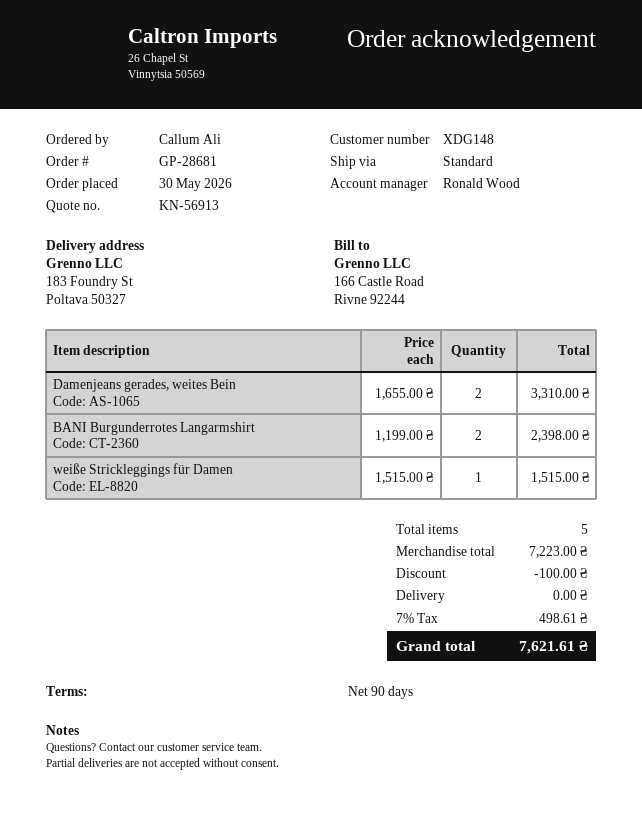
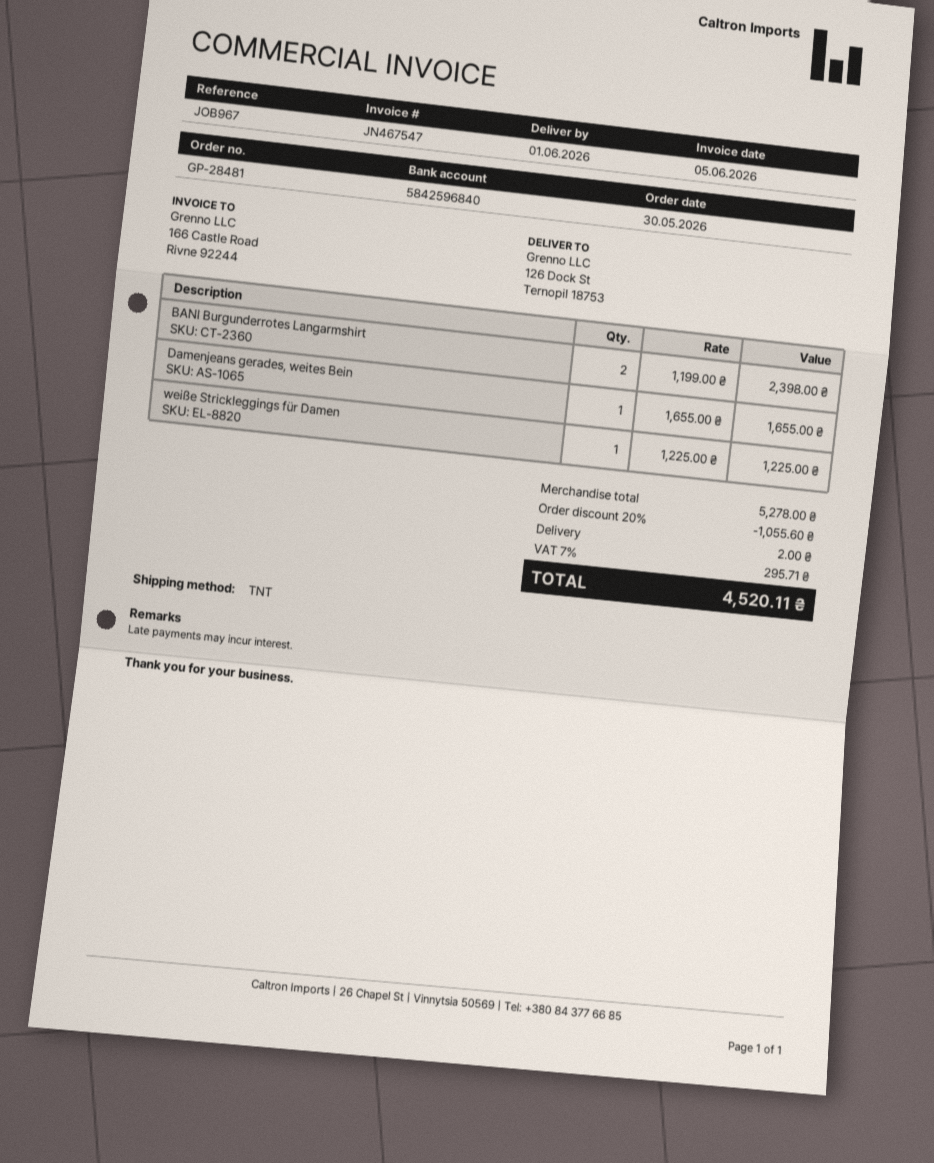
order number: GP-28681 -> GP-28481
shipping method: standard -> TNT
ship to: 183 Foundry St, Poltava 50327 -> 126 Dock St, Ternopil 18753
Damenjeans gerades, weites Bein: 2 x 1655.00 = 3310.00 -> 1 x 1655.00 = 1655.00
weiße Strickleggings für Damen: 1 x 1515.00 = 1515.00 -> 1 x 1225.00 = 1225.00
subtotal: 7223.00 -> 5278.00
discount: 100.00 -> 1055.60
shipping: 0.00 -> 2.00
tax: 7% = 498.61 -> 7% = 295.71
total: 7621.61 -> 4520.11

